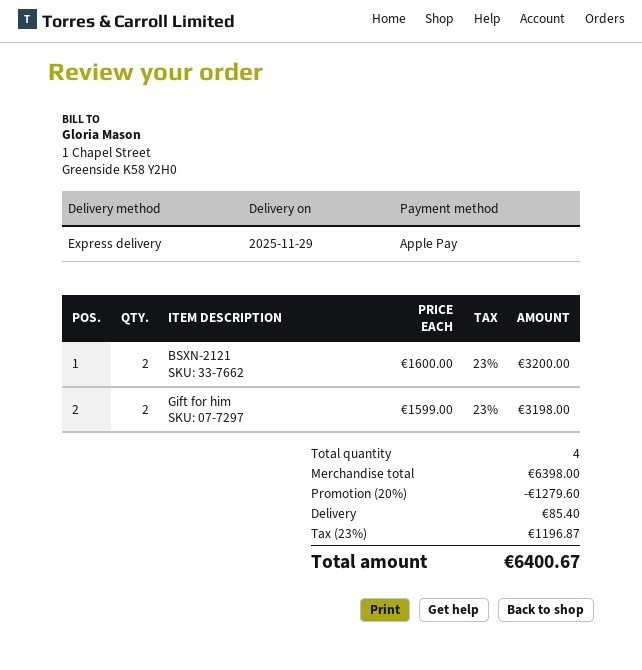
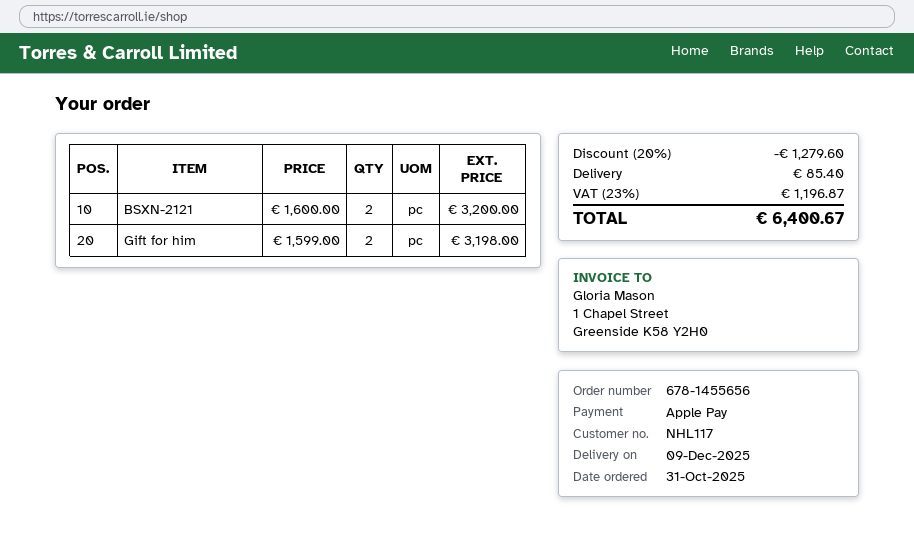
delivery date: 2025-11-29 -> 2025-12-09

